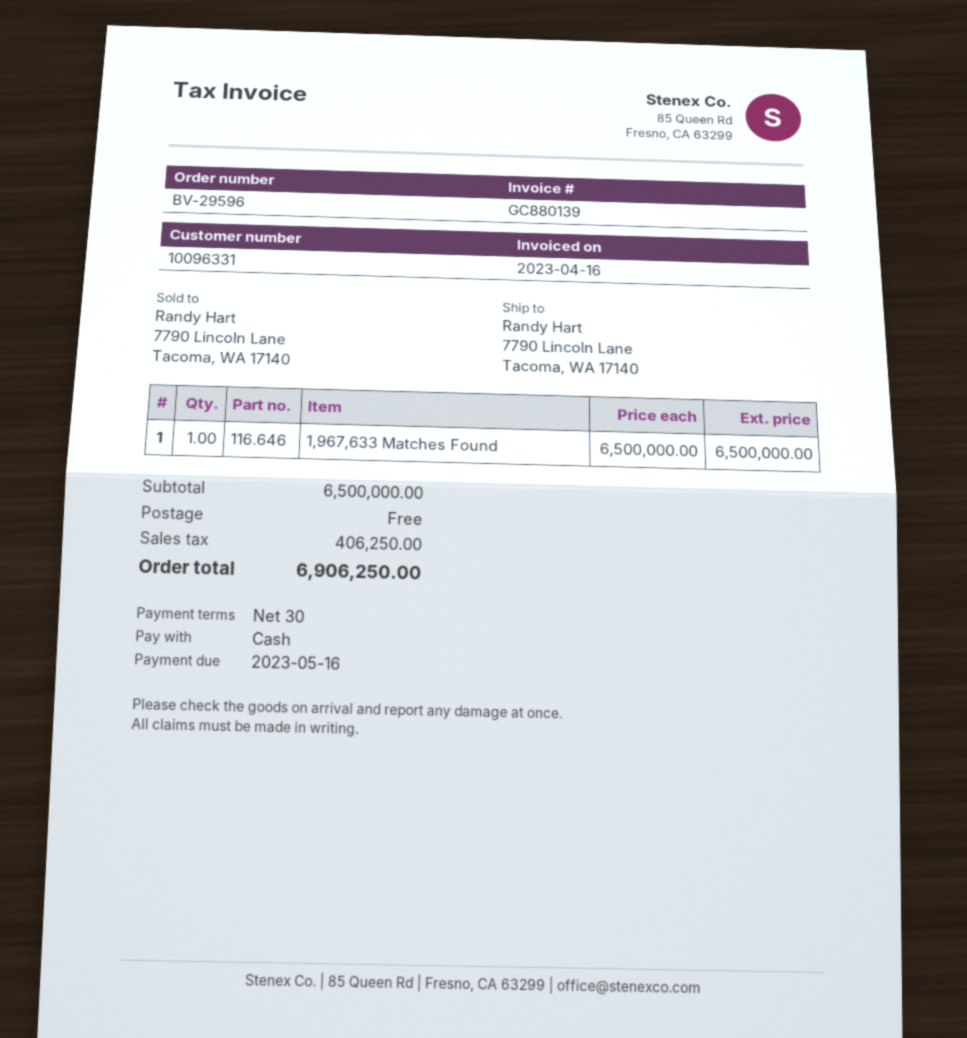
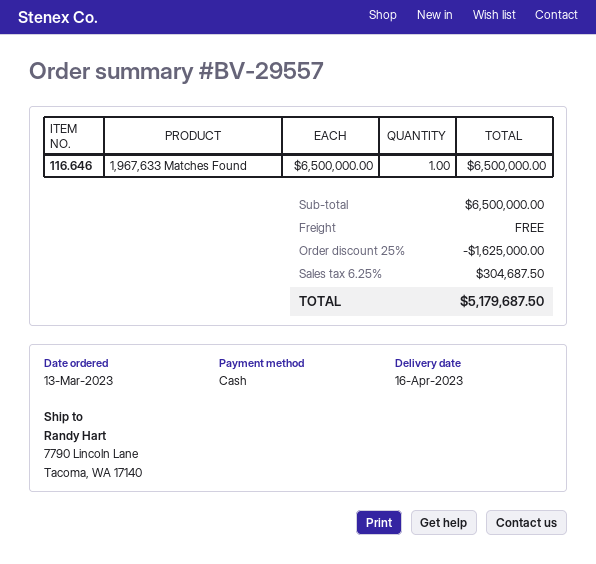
order number: BV-29596 -> BV-29557
discount: none -> 25% = 1625000.00
tax: 406250.00 -> 304687.50
total: 6906250.00 -> 5179687.50

